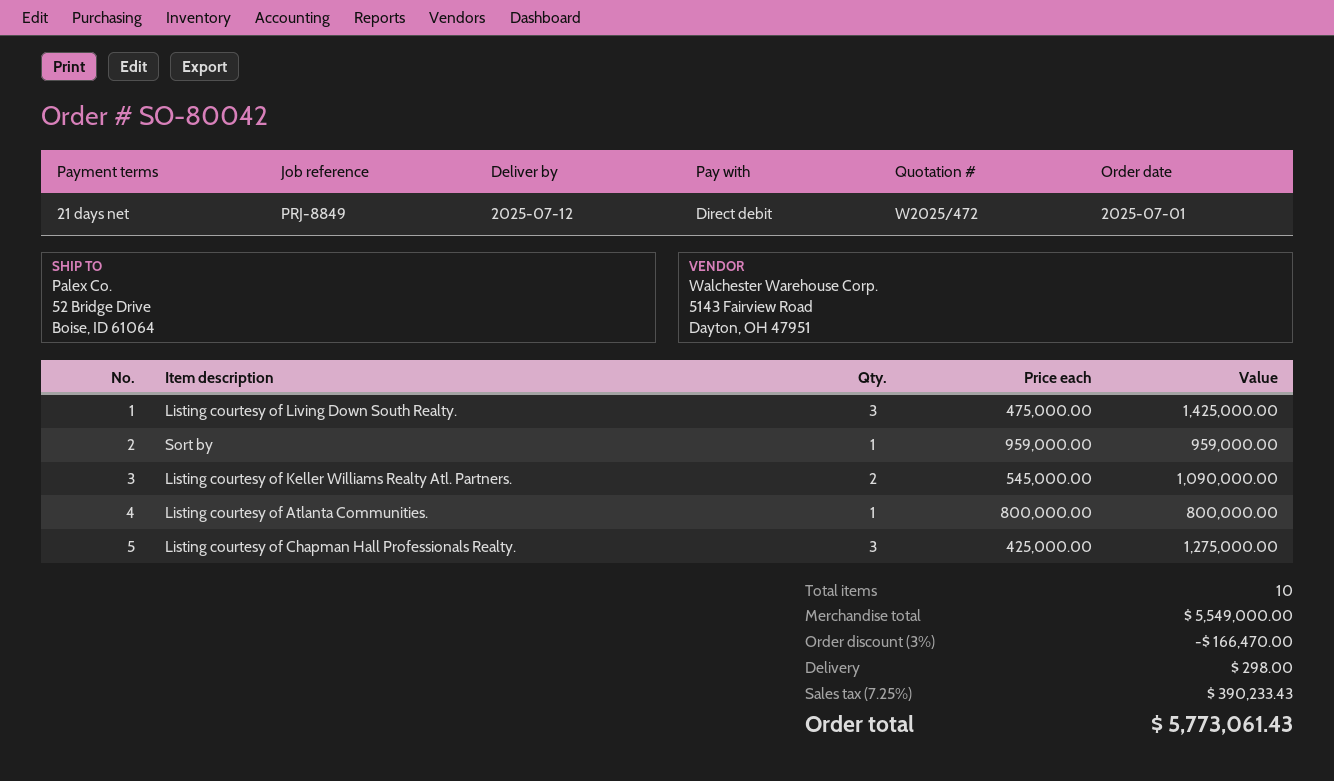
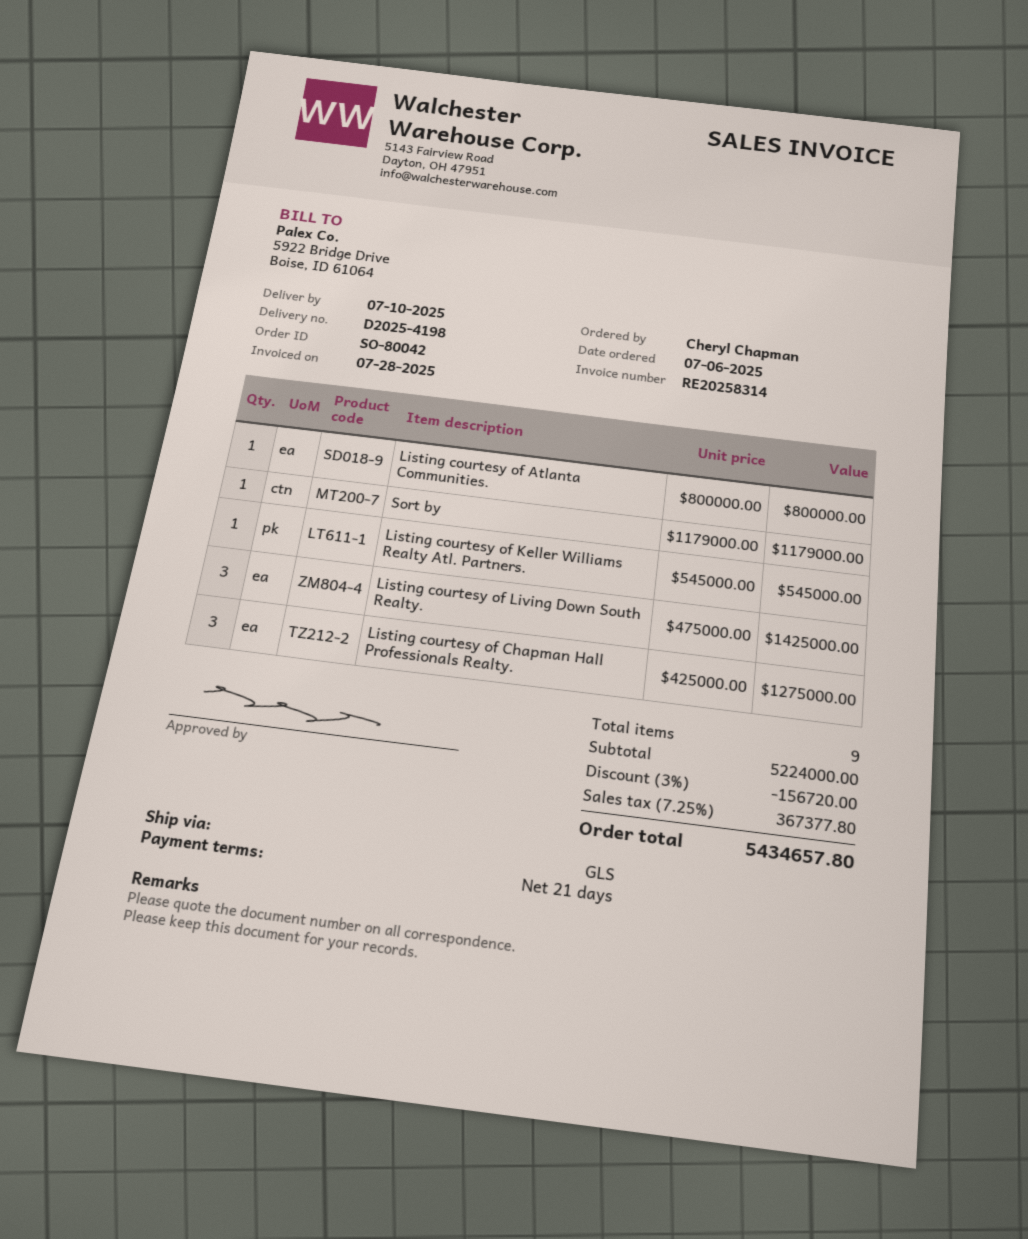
order date: 2025-07-01 -> 2025-07-06
delivery date: 2025-07-12 -> 2025-07-10
Sort by: 1 x 959000.00 = 959000.00 -> 1 x 1179000.00 = 1179000.00
Listing courtesy of Keller Williams Realty Atl. Partners.: 2 x 545000.00 = 1090000.00 -> 1 x 545000.00 = 545000.00
total quantity: 10 -> 9
subtotal: 5549000.00 -> 5224000.00
discount: 3% = 166470.00 -> 3% = 156720.00
shipping: 298.00 -> none
tax: 7.25% = 390233.43 -> 7.25% = 367377.80
total: 5773061.43 -> 5434657.80

